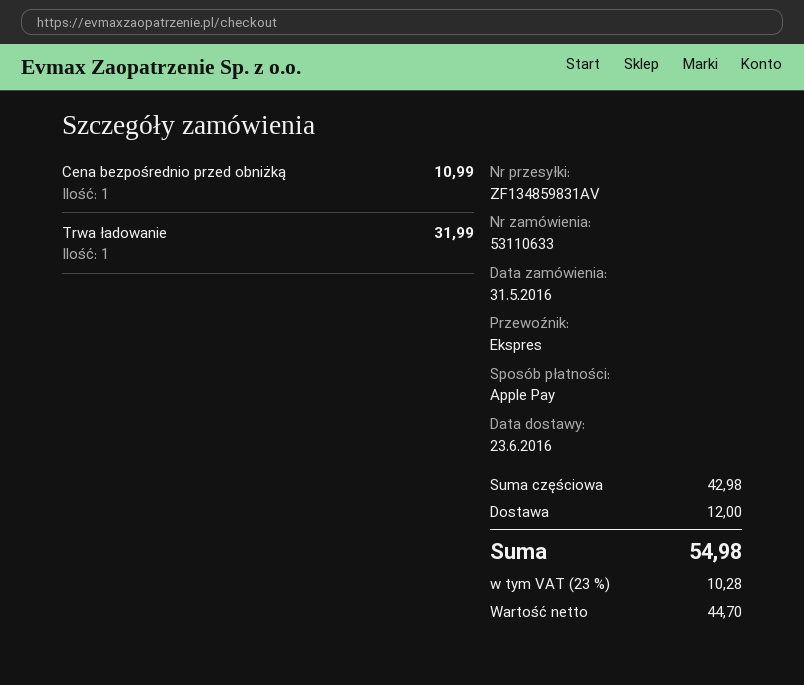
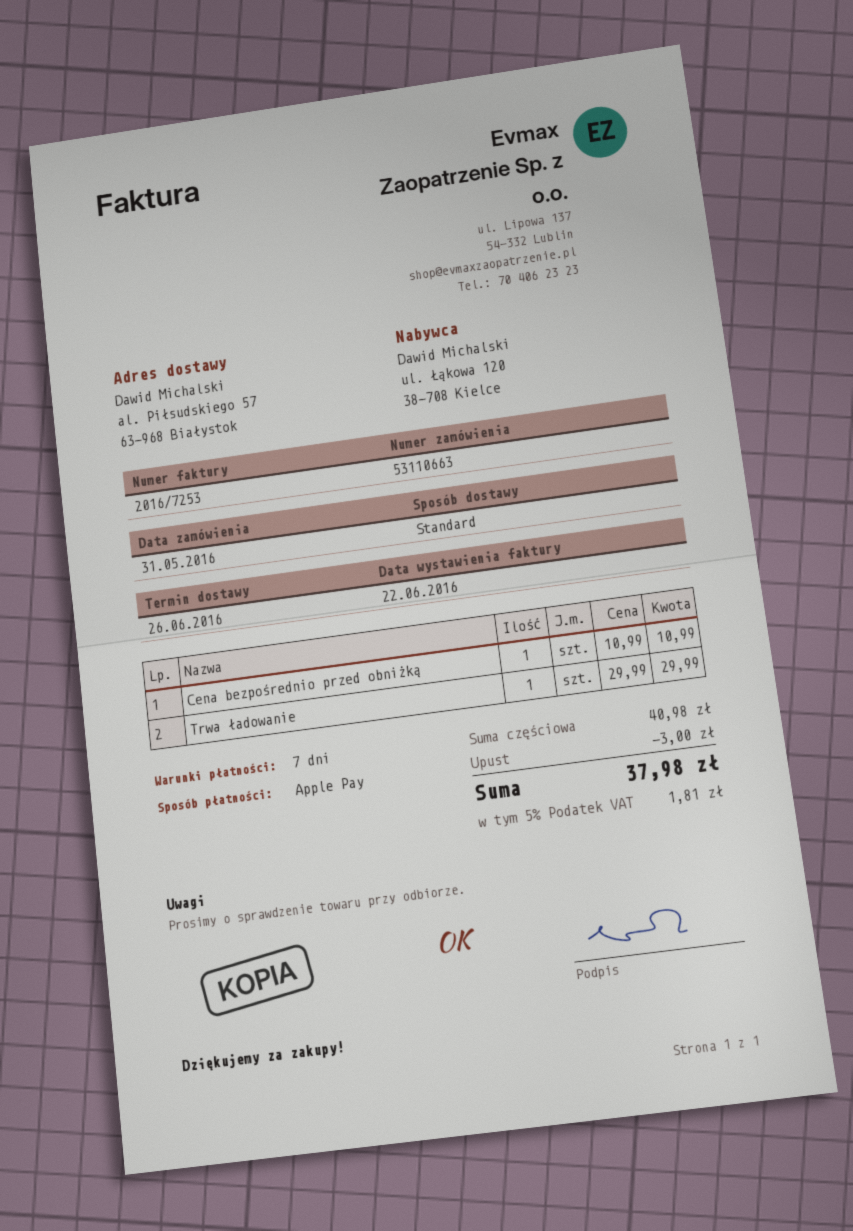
order number: 53110633 -> 53110663
delivery date: 2016-06-23 -> 2016-06-26
shipping method: express -> standard
Trwa ładowanie: 1 for 31.99 -> 1 for 29.99
subtotal: 42.98 -> 40.98
discount: none -> 3.00
shipping: 12.00 -> none
tax: 23% = 10.28 -> 5% = 1.81
total: 54.98 -> 37.98

